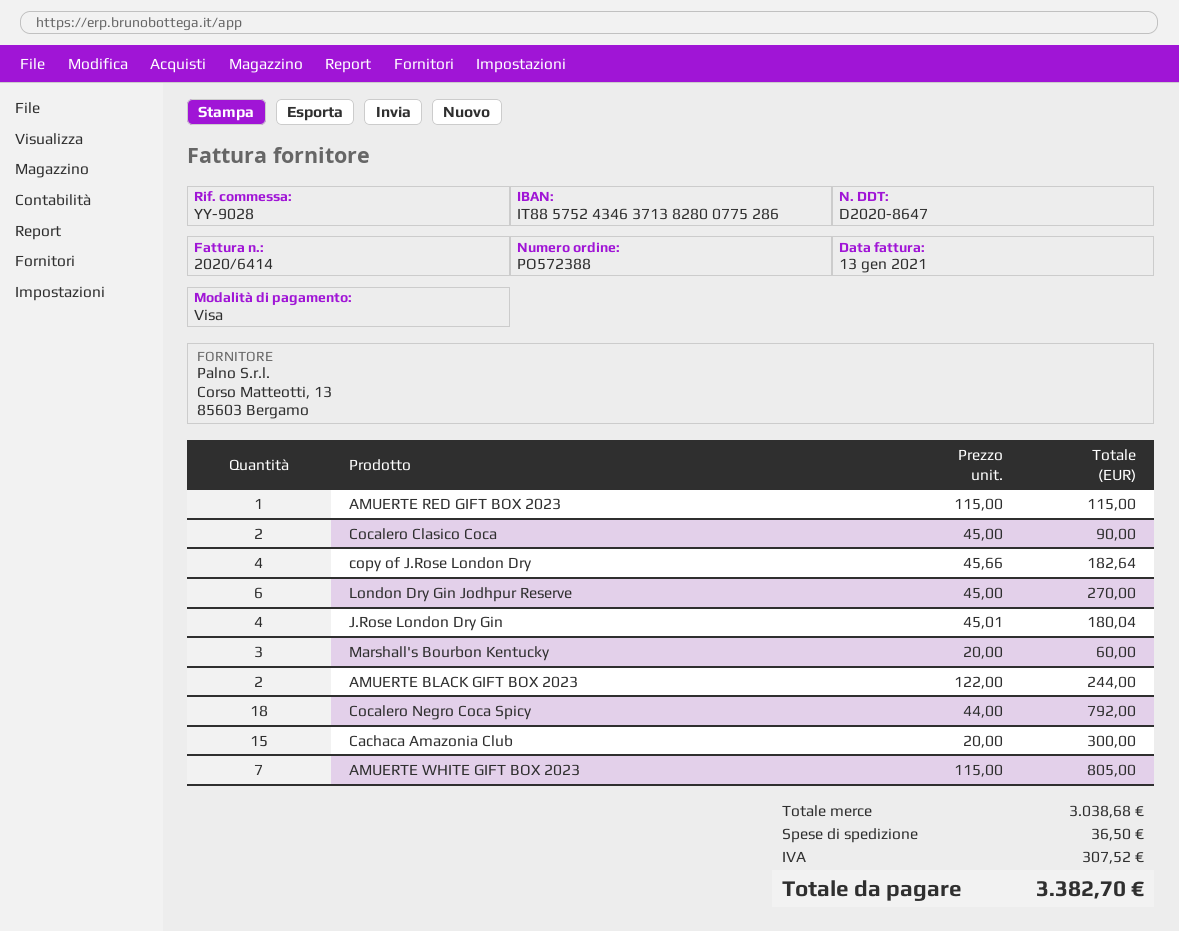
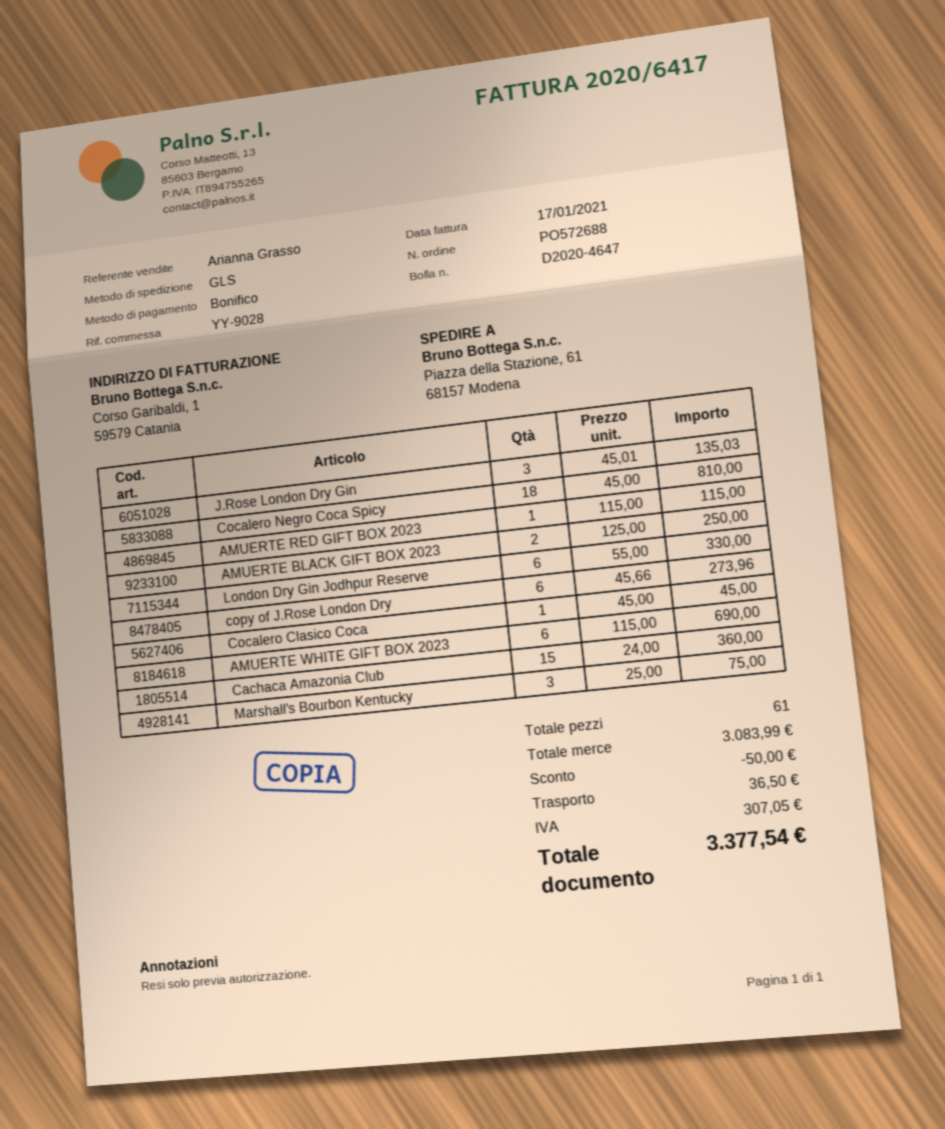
order number: PO572388 -> PO572688
delivery note number: D2020-8647 -> D2020-4647
invoice number: 2020/6414 -> 2020/6417
invoice date: 2021-01-13 -> 2021-01-17
payment method: Visa -> bank transfer
Cocalero Clasico Coca: 2 x 45.00 = 90.00 -> 1 x 45.00 = 45.00
copy of J.Rose London Dry: 4 x 45.66 = 182.64 -> 6 x 45.66 = 273.96
London Dry Gin Jodhpur Reserve: 6 x 45.00 = 270.00 -> 6 x 55.00 = 330.00
J.Rose London Dry Gin: 4 x 45.01 = 180.04 -> 3 x 45.01 = 135.03
Marshall's Bourbon Kentucky: 3 x 20.00 = 60.00 -> 3 x 25.00 = 75.00
AMUERTE BLACK GIFT BOX 2023: 2 x 122.00 = 244.00 -> 2 x 125.00 = 250.00
Cocalero Negro Coca Spicy: 18 x 44.00 = 792.00 -> 18 x 45.00 = 810.00
Cachaca Amazonia Club: 15 x 20.00 = 300.00 -> 15 x 24.00 = 360.00
AMUERTE WHITE GIFT BOX 2023: 7 x 115.00 = 805.00 -> 6 x 115.00 = 690.00
subtotal: 3038.68 -> 3083.99
discount: none -> 50.00
tax: 307.52 -> 307.05
total: 3382.70 -> 3377.54

